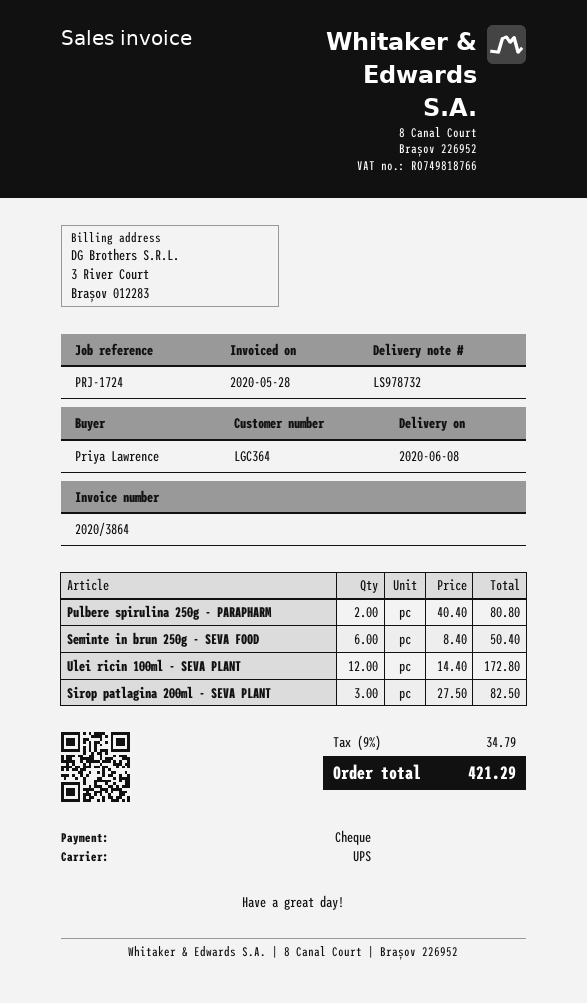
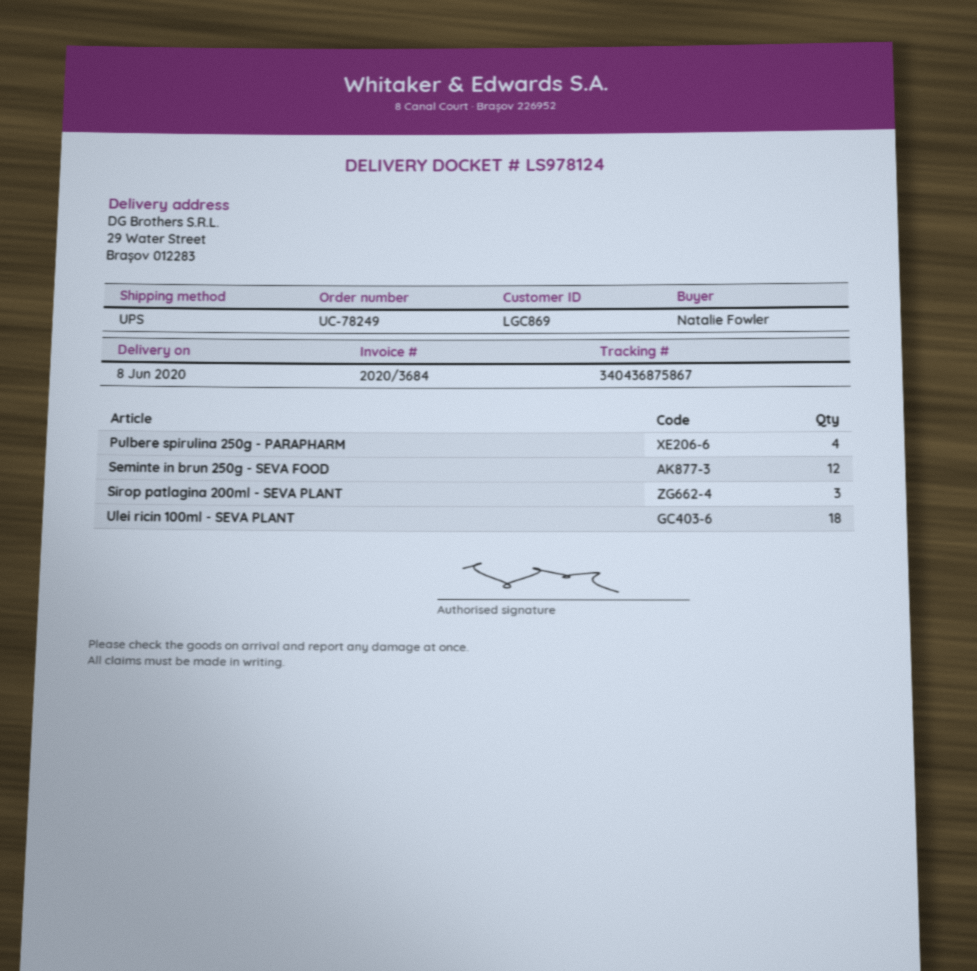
delivery note number: LS978732 -> LS978124
invoice number: 2020/3864 -> 2020/3684
customer number: LGC364 -> LGC869
ordered by: Priya Lawrence -> Natalie Fowler
Pulbere spirulina 250g - PARAPHARM: 2 -> 4
Seminte in brun 250g - SEVA FOOD: 6 -> 12
Ulei ricin 100ml - SEVA PLANT: 12 -> 18

